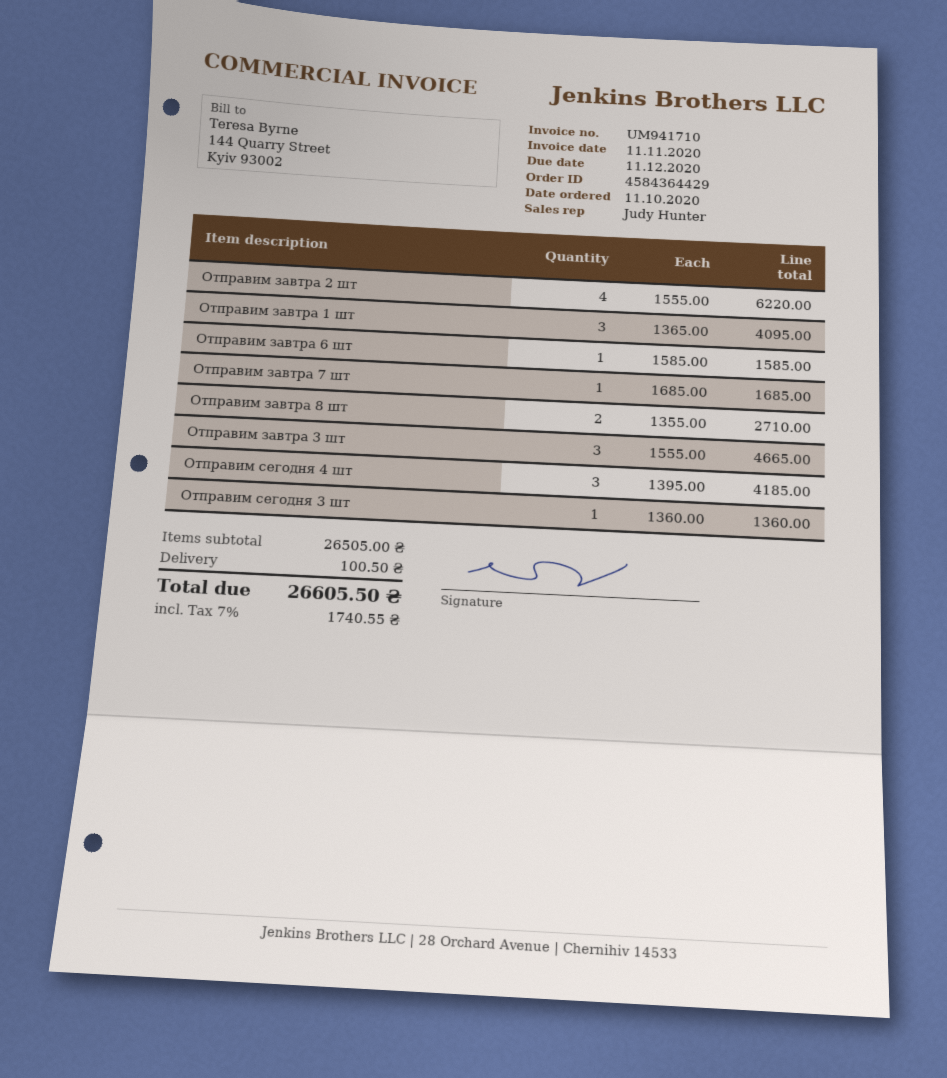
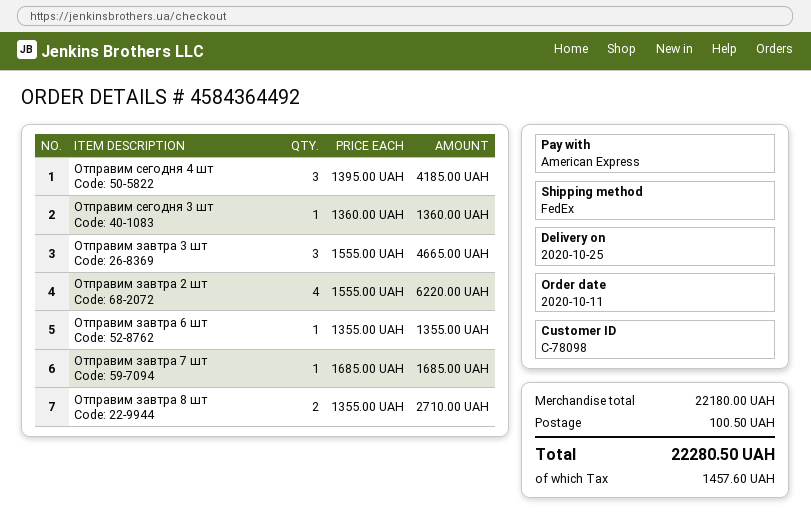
order number: 4584364429 -> 4584364492
Отправим завтра 1 шт: 3 x 1365.00 = 4095.00 -> none
Отправим завтра 6 шт: 1 x 1585.00 = 1585.00 -> 1 x 1355.00 = 1355.00
subtotal: 26505.00 -> 22180.00
tax: 1740.55 -> 1457.60
total: 26605.50 -> 22280.50

